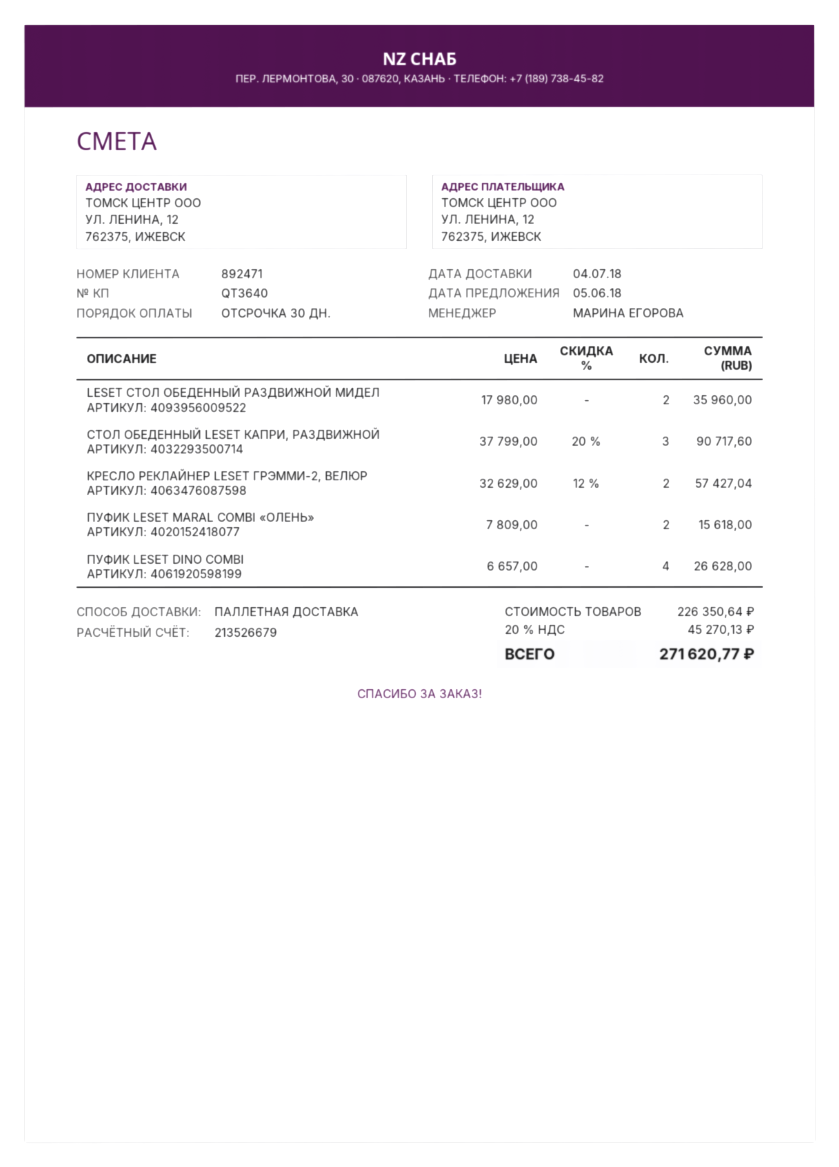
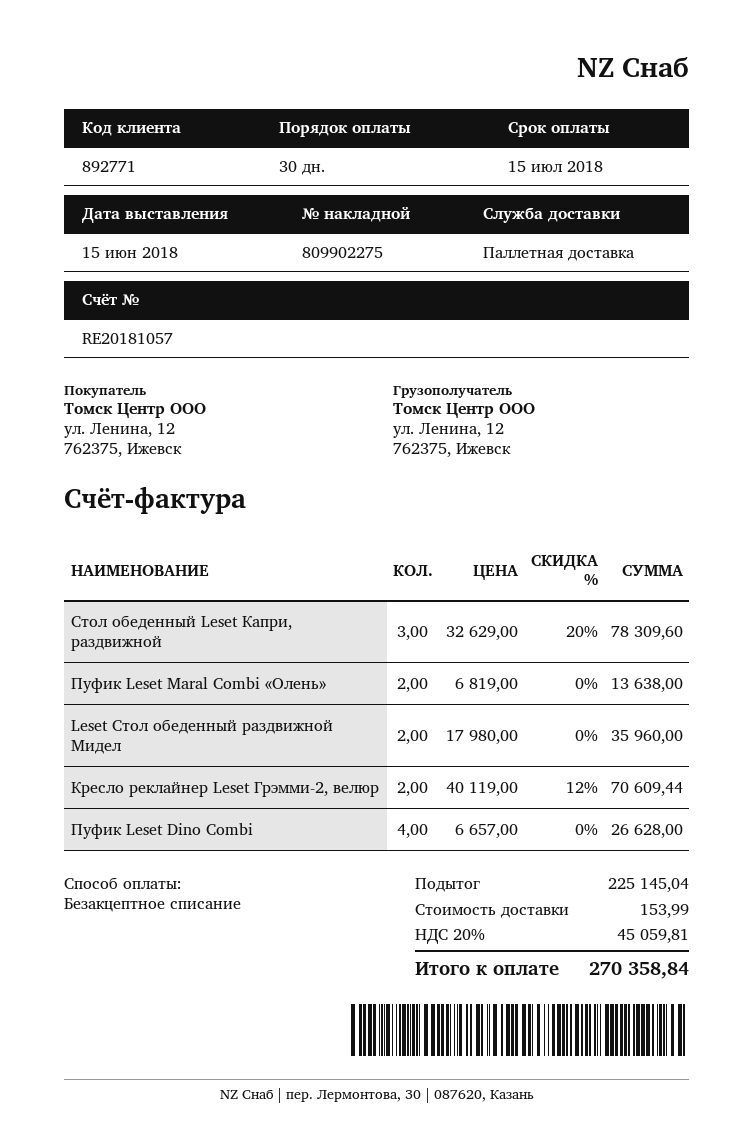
customer number: 892471 -> 892771
СТОЛ ОБЕДЕННЫЙ LESET КАПРИ, РАЗДВИЖНОЙ: 3 x 37799.00 - 20% = 90717.60 -> 3 x 32629.00 - 20% = 78309.60
КРЕСЛО РЕКЛАЙНЕР LESET ГРЭММИ-2, ВЕЛЮР: 2 x 32629.00 - 12% = 57427.04 -> 2 x 40119.00 - 12% = 70609.44
ПУФИК LESET MARAL COMBI «ОЛЕНЬ»: 2 x 7809.00 = 15618.00 -> 2 x 6819.00 = 13638.00
subtotal: 226350.64 -> 225145.04
shipping: none -> 153.99
tax: 20% = 45270.13 -> 20% = 45059.81
total: 271620.77 -> 270358.84

